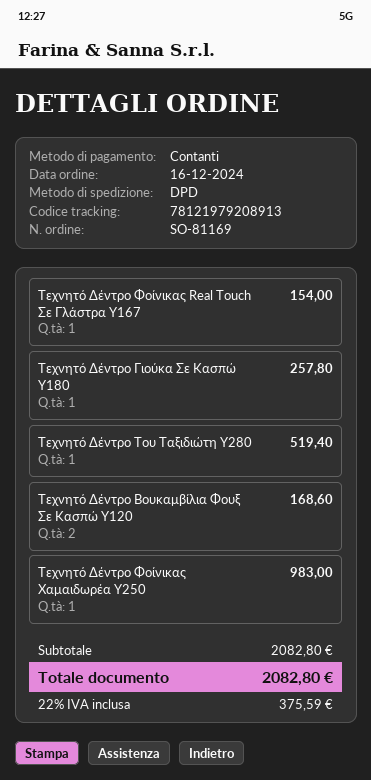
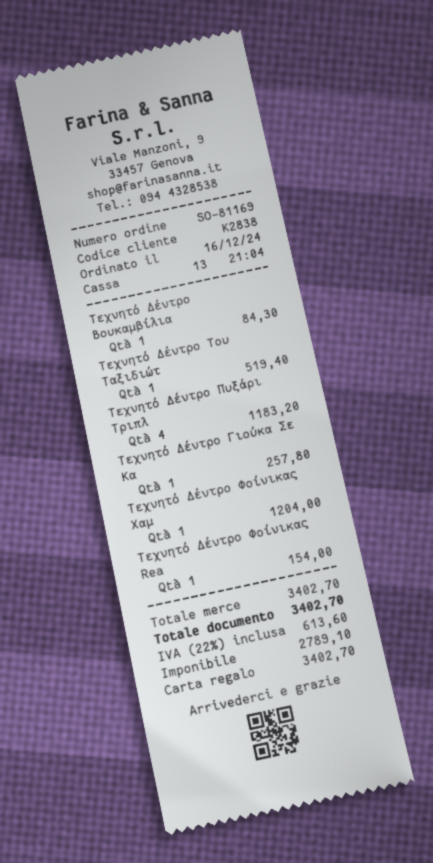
payment method: cash -> gift card
Τεχνητό Δέντρο Βουκαμβίλια Φουξ Σε Κασπώ Υ120: 2 for 168.60 -> 1 for 84.30
Τεχνητό Δέντρο Φοίνικας Χαμαιδωρέα Υ250: 1 for 983.00 -> 1 for 1204.00
Τεχνητό Δέντρο Πυξάρι Τριπλ: none -> 4 for 1183.20
subtotal: 2082.80 -> 3402.70
tax: 22% = 375.59 -> 22% = 613.60
total: 2082.80 -> 3402.70

